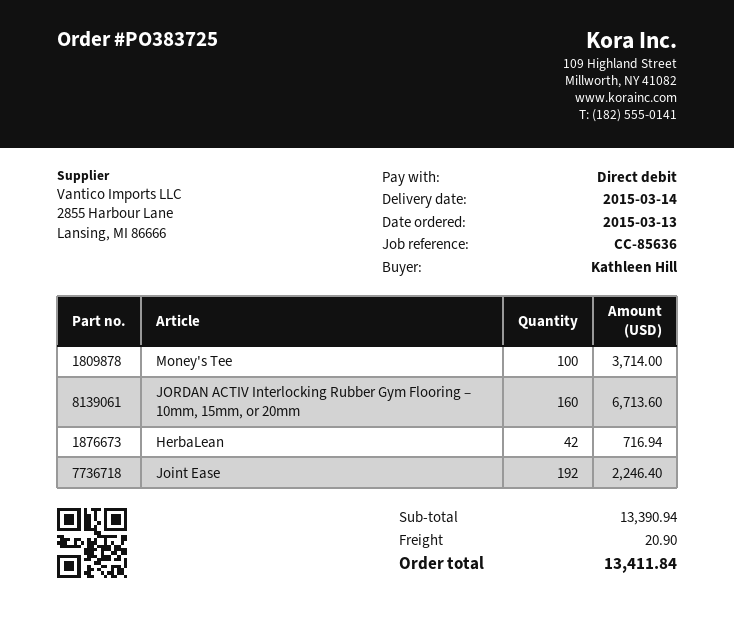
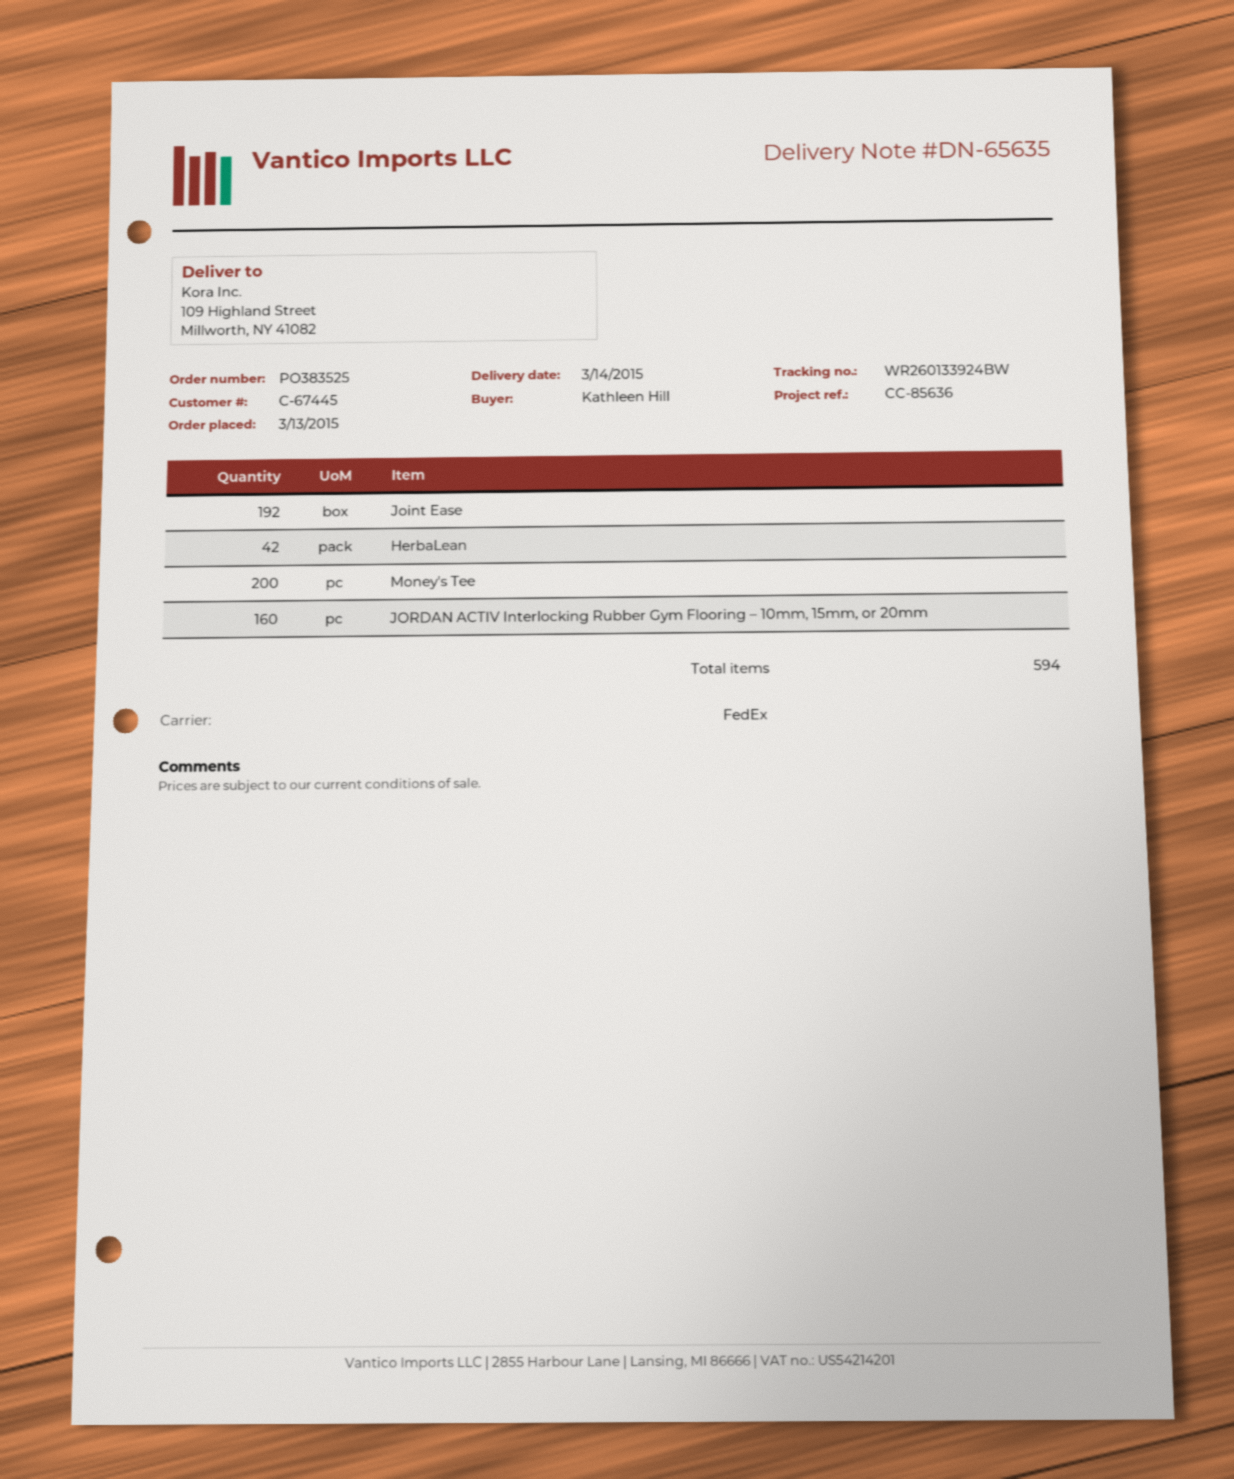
order number: PO383725 -> PO383525
Money's Tee: 100 -> 200

